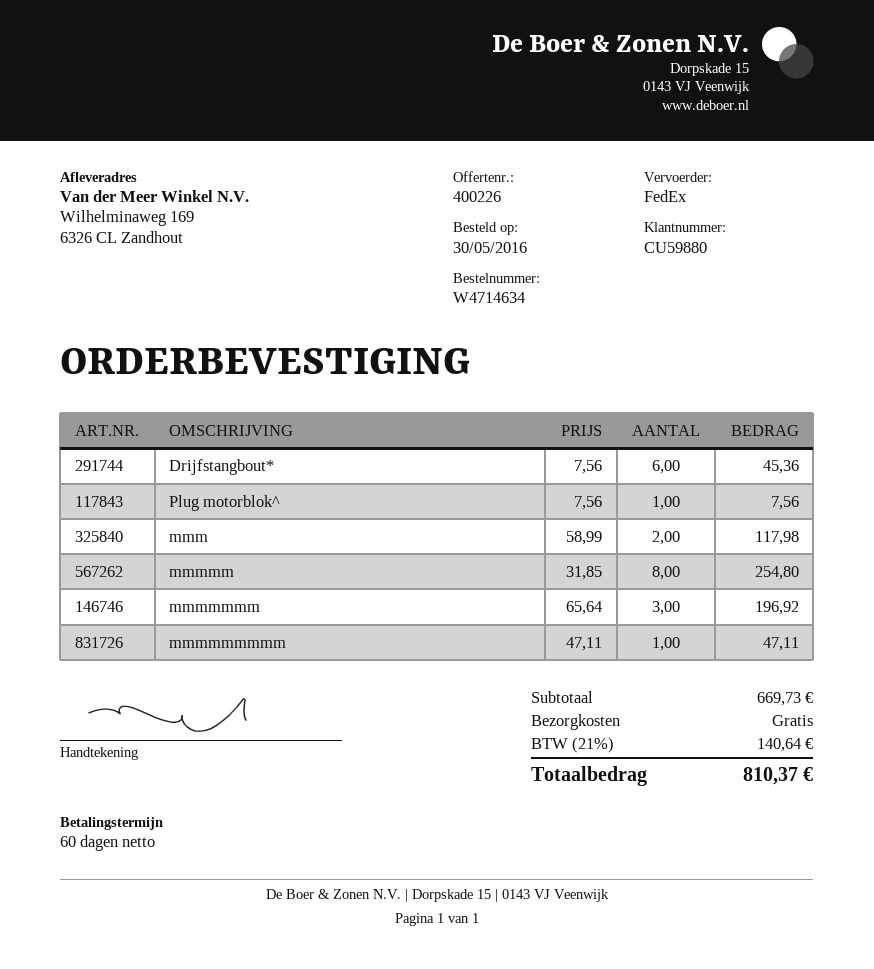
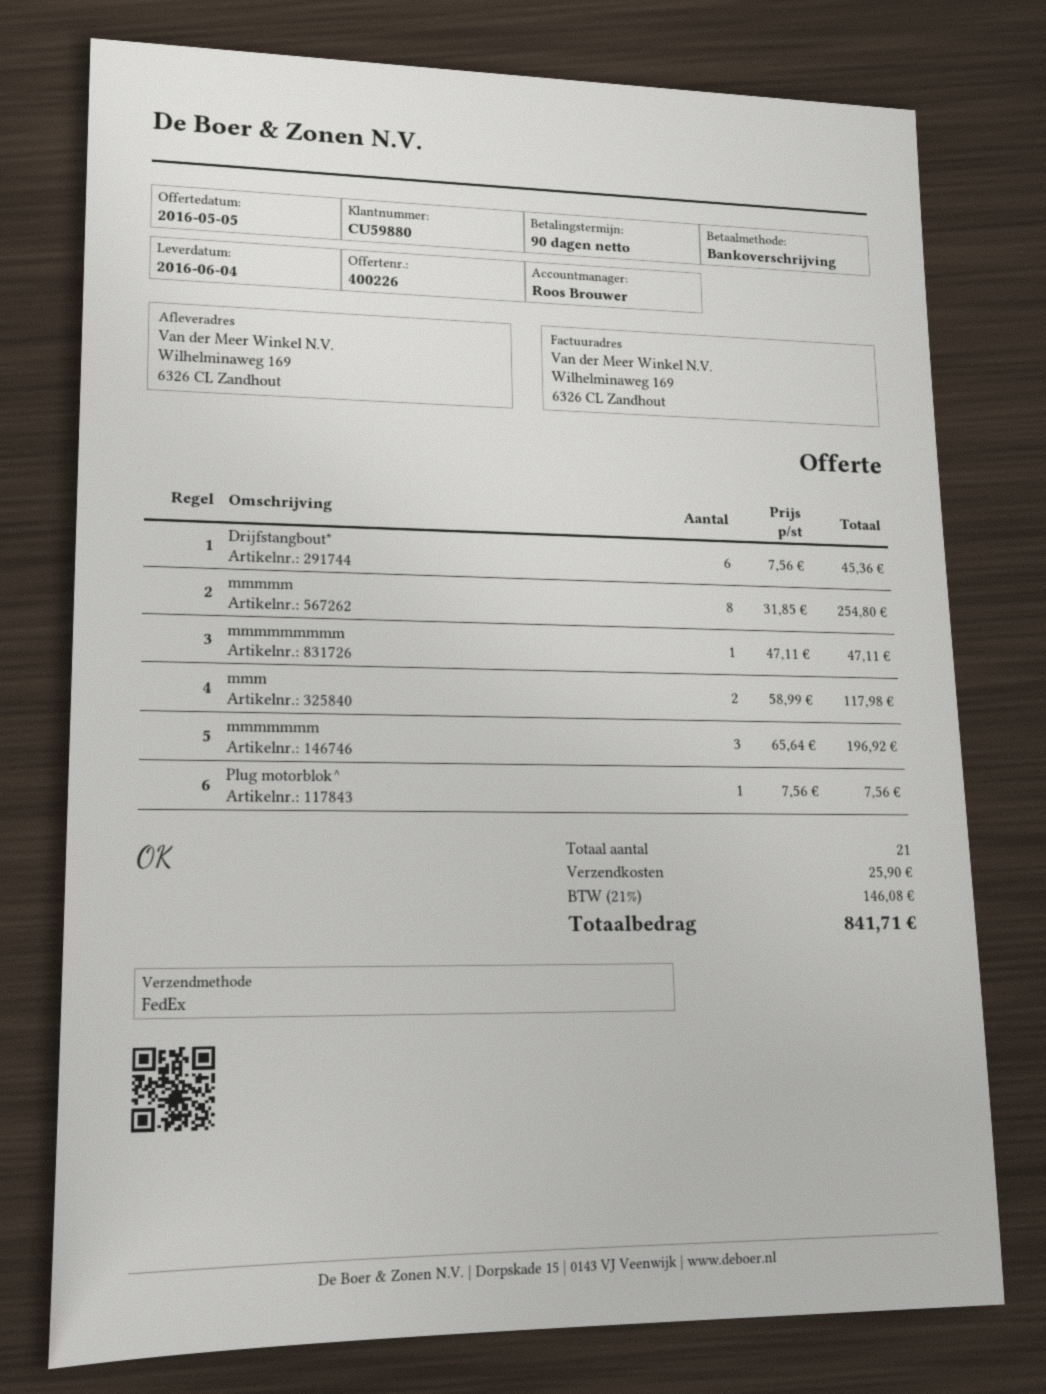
payment terms: 60 days -> 90 days
shipping: 0.00 -> 25.90
tax: 21% = 140.64 -> 21% = 146.08
total: 810.37 -> 841.71

